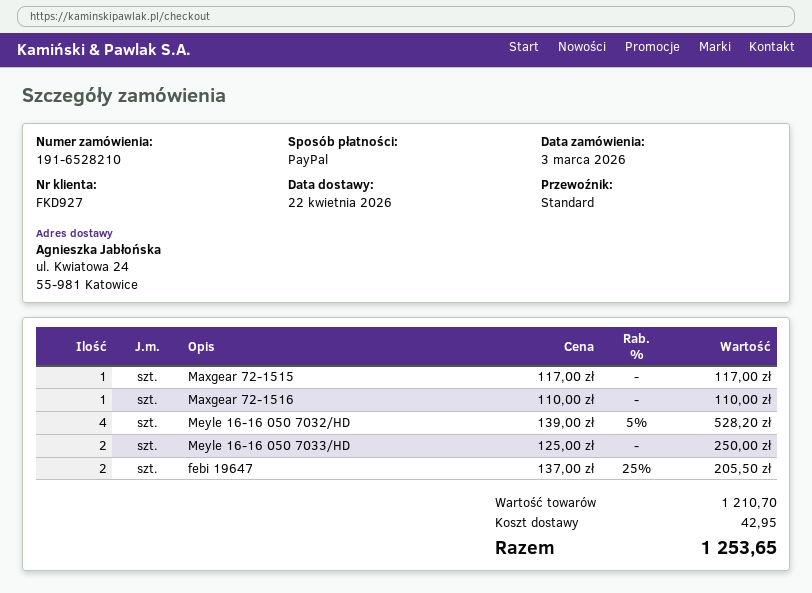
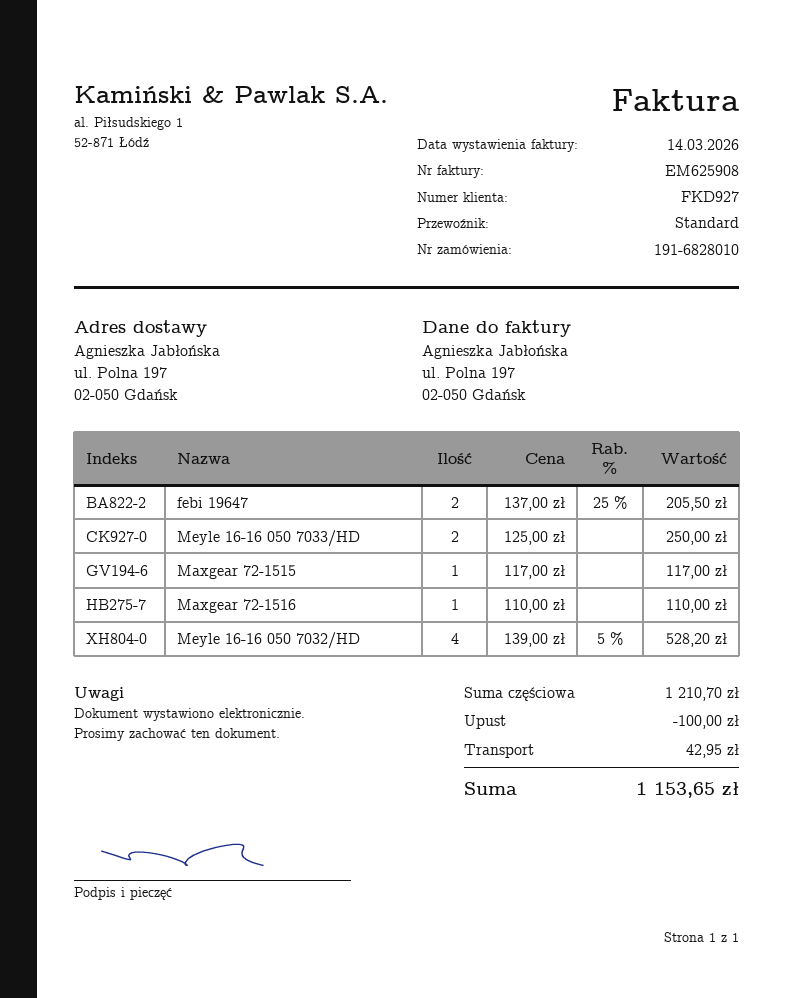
order number: 191-6528210 -> 191-6828010
ship to: ul. Kwiatowa 24, 55-981 Katowice -> ul. Polna 197, 02-050 Gdańsk
discount: none -> 100.00
total: 1253.65 -> 1153.65

